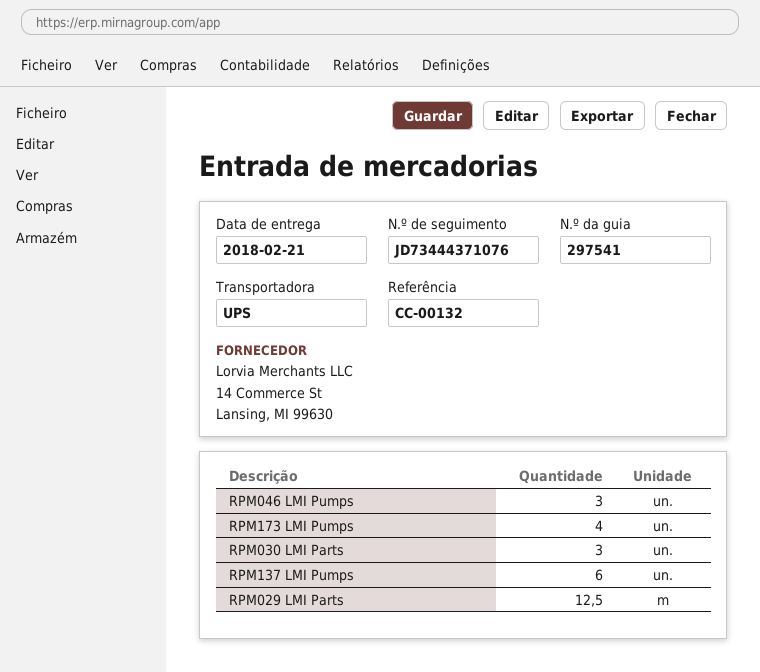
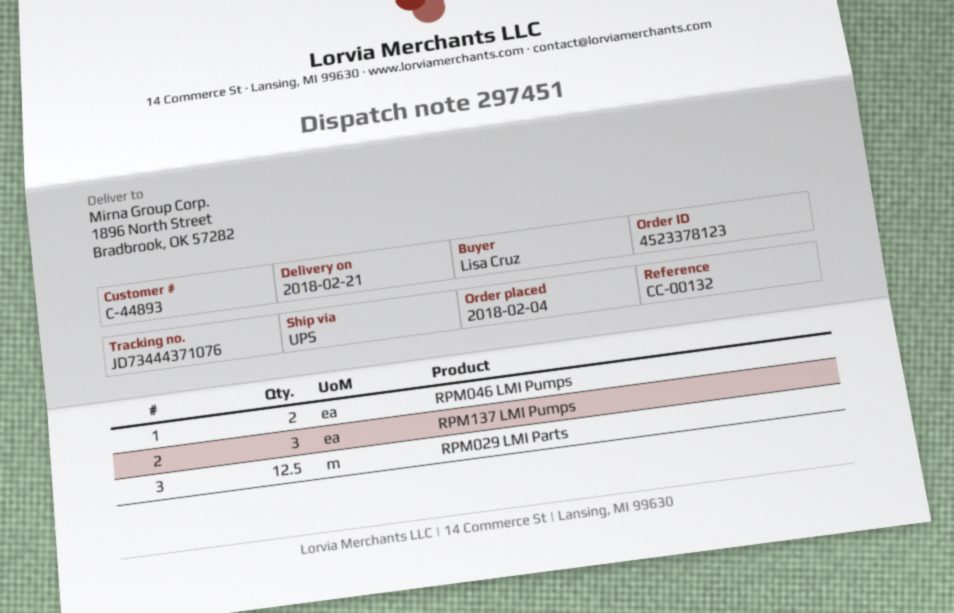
delivery note number: 297541 -> 297451
RPM046 LMI Pumps: 3 -> 2
RPM173 LMI Pumps: 4 -> none
RPM030 LMI Parts: 3 -> none
RPM137 LMI Pumps: 6 -> 3

